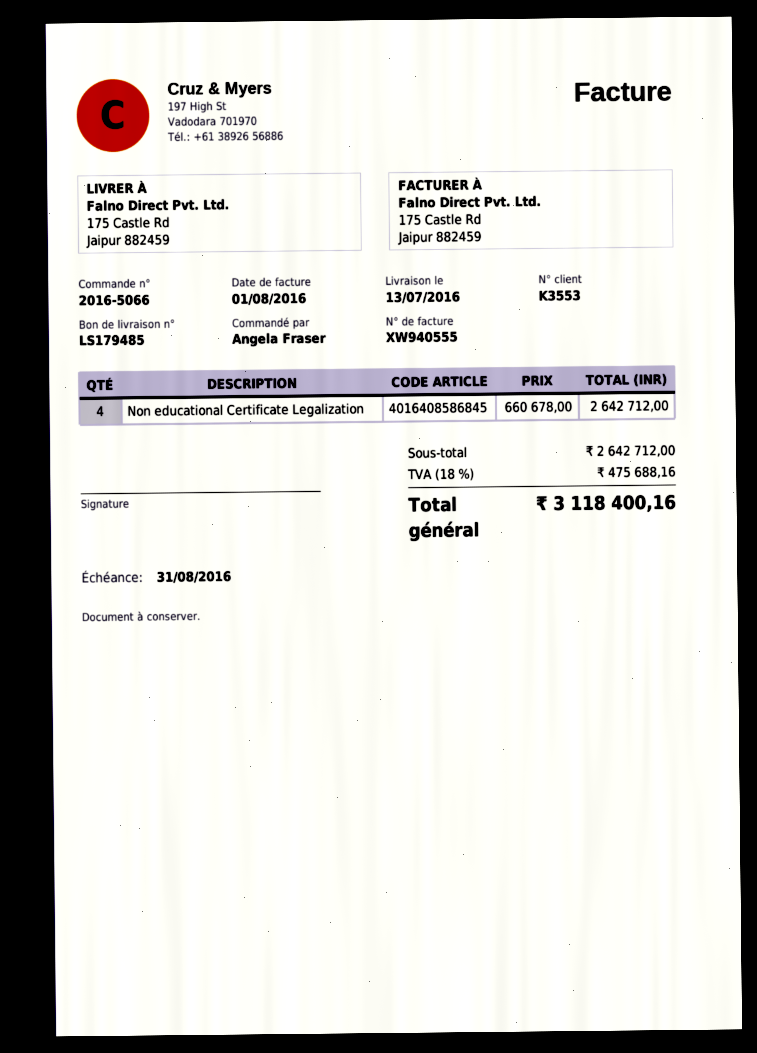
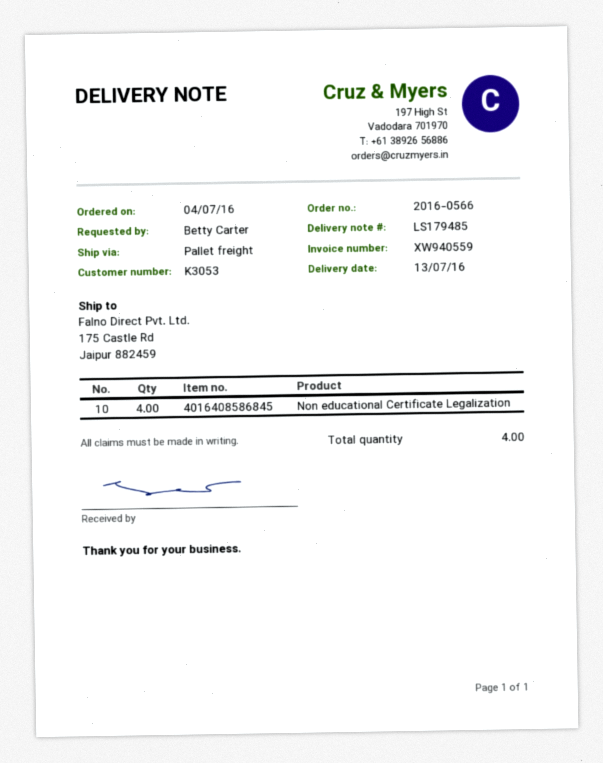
order number: 2016-5066 -> 2016-0566
invoice number: XW940555 -> XW940559
customer number: K3553 -> K3053
ordered by: Angela Fraser -> Betty Carter

